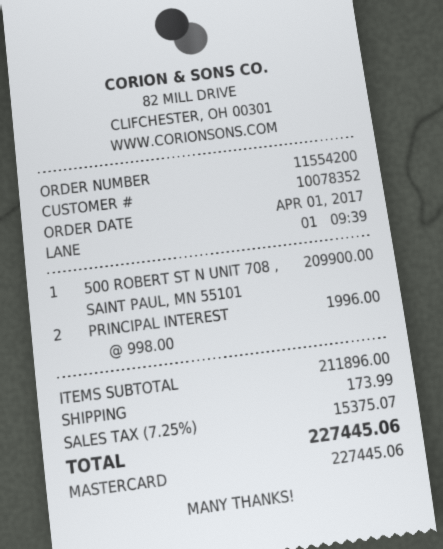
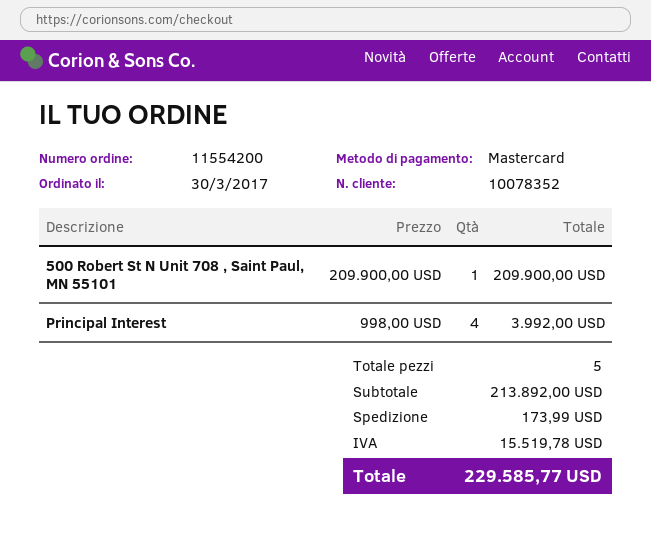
order date: 2017-04-01 -> 2017-03-30
PRINCIPAL INTEREST: 2 x 998.00 = 1996.00 -> 4 x 998.00 = 3992.00
subtotal: 211896.00 -> 213892.00
tax: 15375.07 -> 15519.78
total: 227445.06 -> 229585.77

